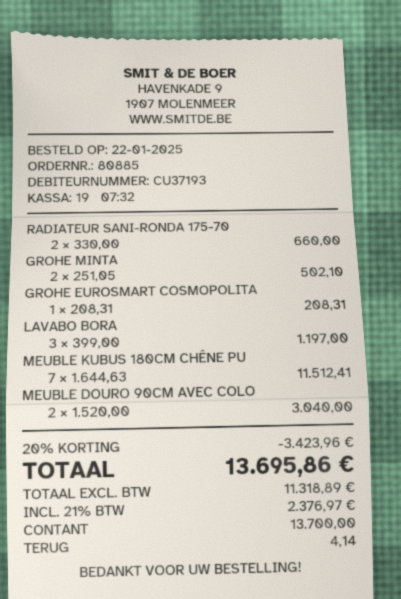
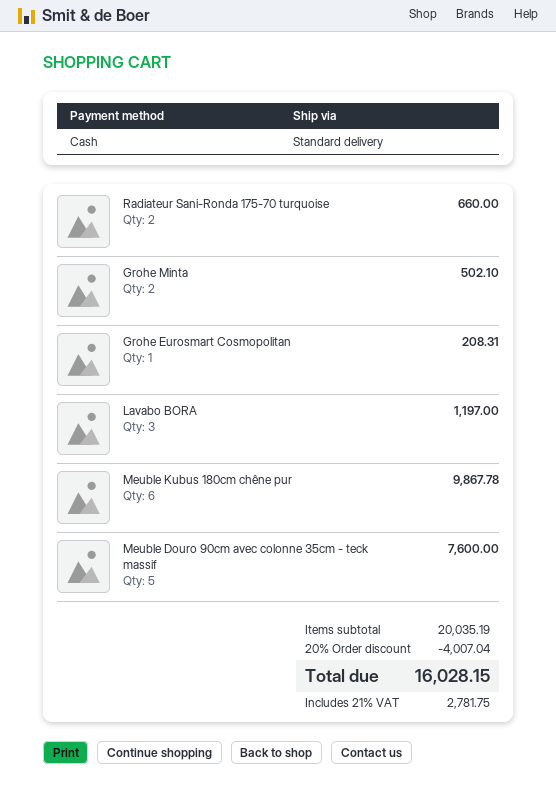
MEUBLE KUBUS 180CM CHÊNE PU: 7 for 11512.41 -> 6 for 9867.78
MEUBLE DOURO 90CM AVEC COLO: 2 for 3040.00 -> 5 for 7600.00
discount: 20% = 3423.96 -> 20% = 4007.04
tax: 21% = 2376.97 -> 21% = 2781.75
total: 13695.86 -> 16028.15

